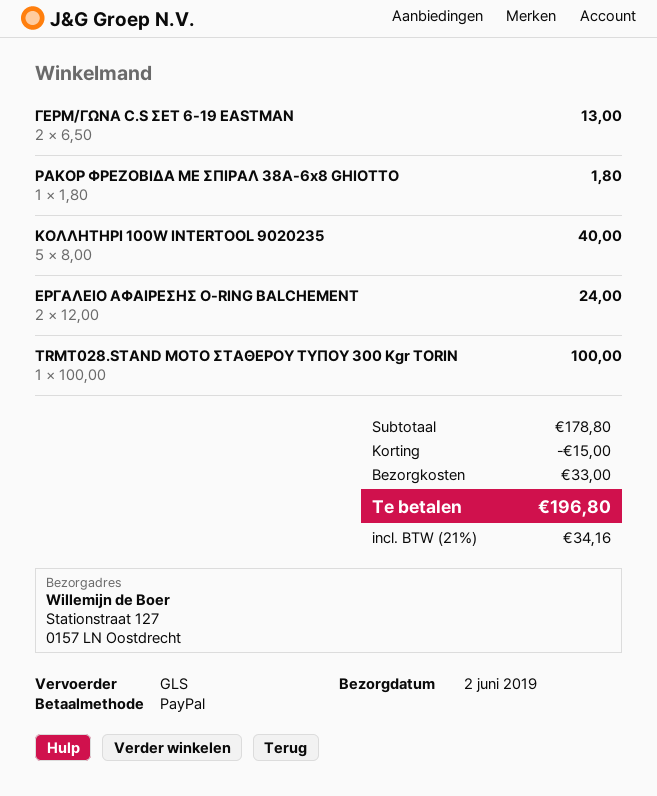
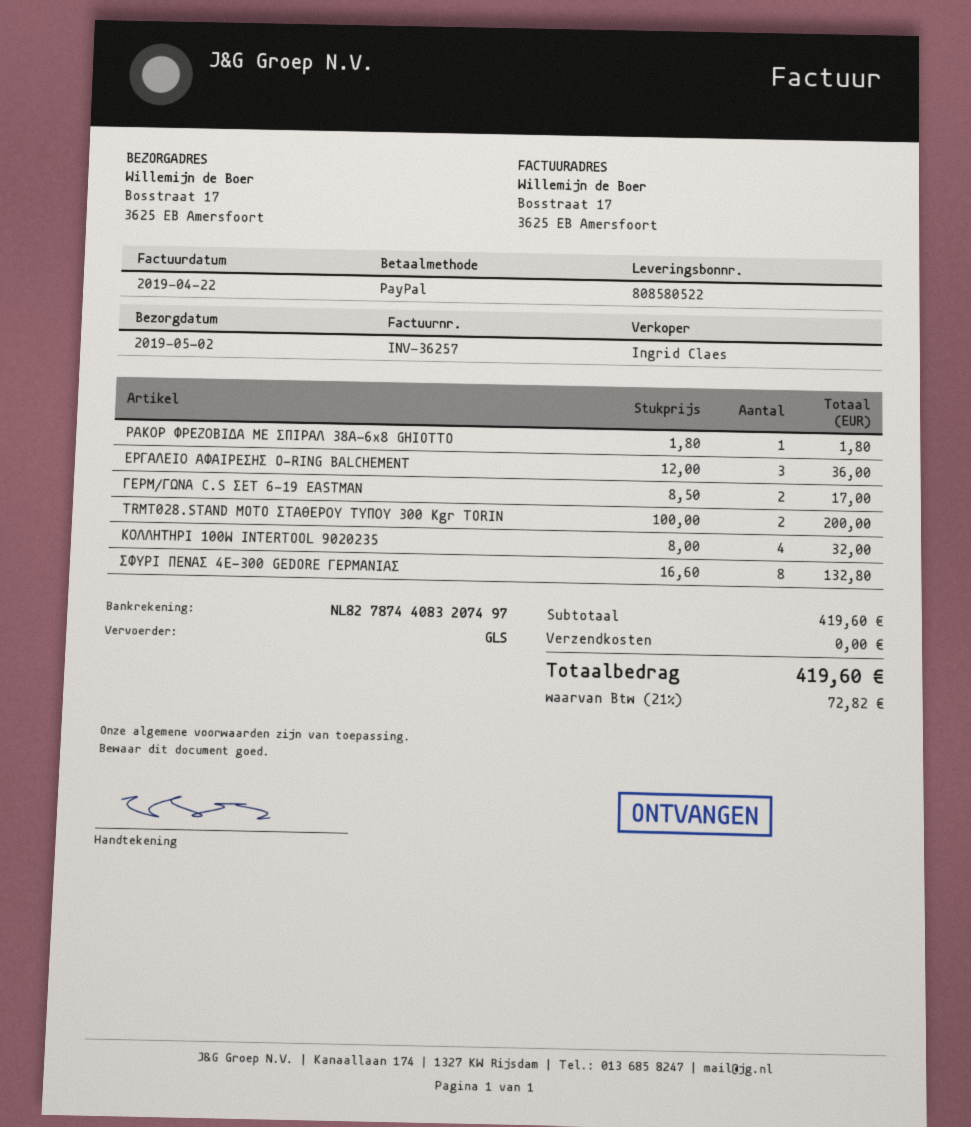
delivery date: 2019-06-02 -> 2019-05-02
ship to: Stationstraat 127, 0157 LN Oostdrecht -> Bosstraat 17, 3625 EB Amersfoort
ΓΕΡΜ/ΓΩΝΑ C.S ΣΕΤ 6-19 EASTMAN: 2 x 6.50 = 13.00 -> 2 x 8.50 = 17.00
ΚΟΛΛΗΤΗΡΙ 100W ΙNTERTOOL 9020235: 5 x 8.00 = 40.00 -> 4 x 8.00 = 32.00
ΕΡΓΑΛΕΙΟ ΑΦΑΙΡΕΣΗΣ O-RING BALCHEMENT: 2 x 12.00 = 24.00 -> 3 x 12.00 = 36.00
TRMT028.STAND MOTO ΣΤΑΘΕΡΟΥ ΤΥΠΟΥ 300 Kgr TORIN: 1 x 100.00 = 100.00 -> 2 x 100.00 = 200.00
ΣΦΥΡΙ ΠΕΝΑΣ 4E-300 GEDORE ΓΕΡΜΑΝΙΑΣ: none -> 8 x 16.60 = 132.80
subtotal: 178.80 -> 419.60
discount: 15.00 -> none
shipping: 33.00 -> 0.00
tax: 21% = 34.16 -> 21% = 72.82
total: 196.80 -> 419.60

